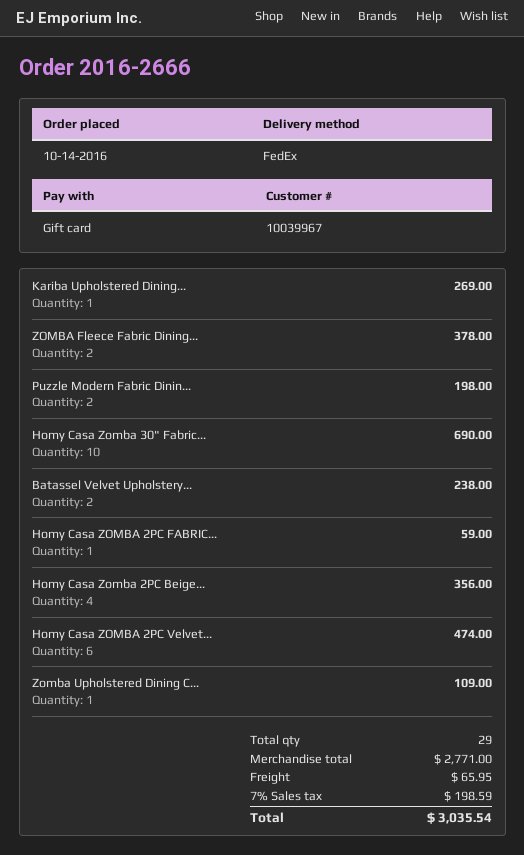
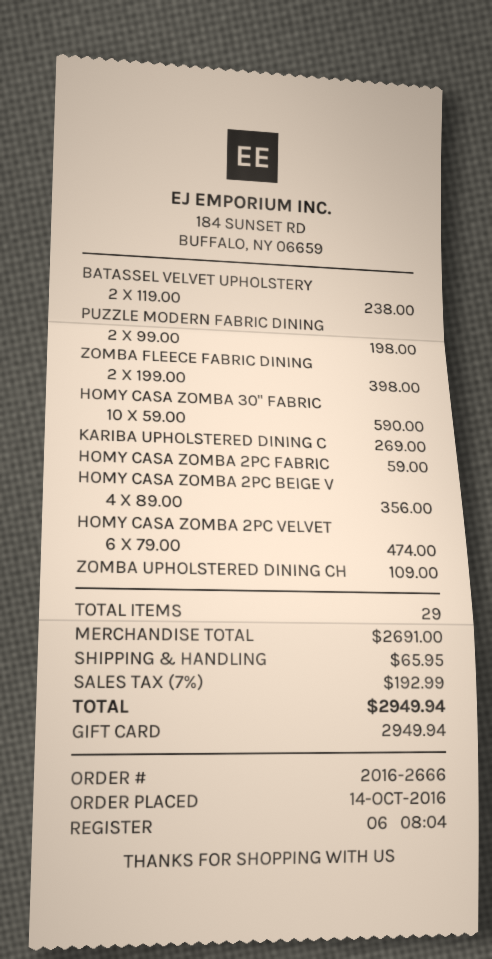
ZOMBA Fleece Fabric Dining...: 2 for 378.00 -> 2 for 398.00
Homy Casa Zomba 30" Fabric...: 10 for 690.00 -> 10 for 590.00
subtotal: 2771.00 -> 2691.00
tax: 7% = 198.59 -> 7% = 192.99
total: 3035.54 -> 2949.94

